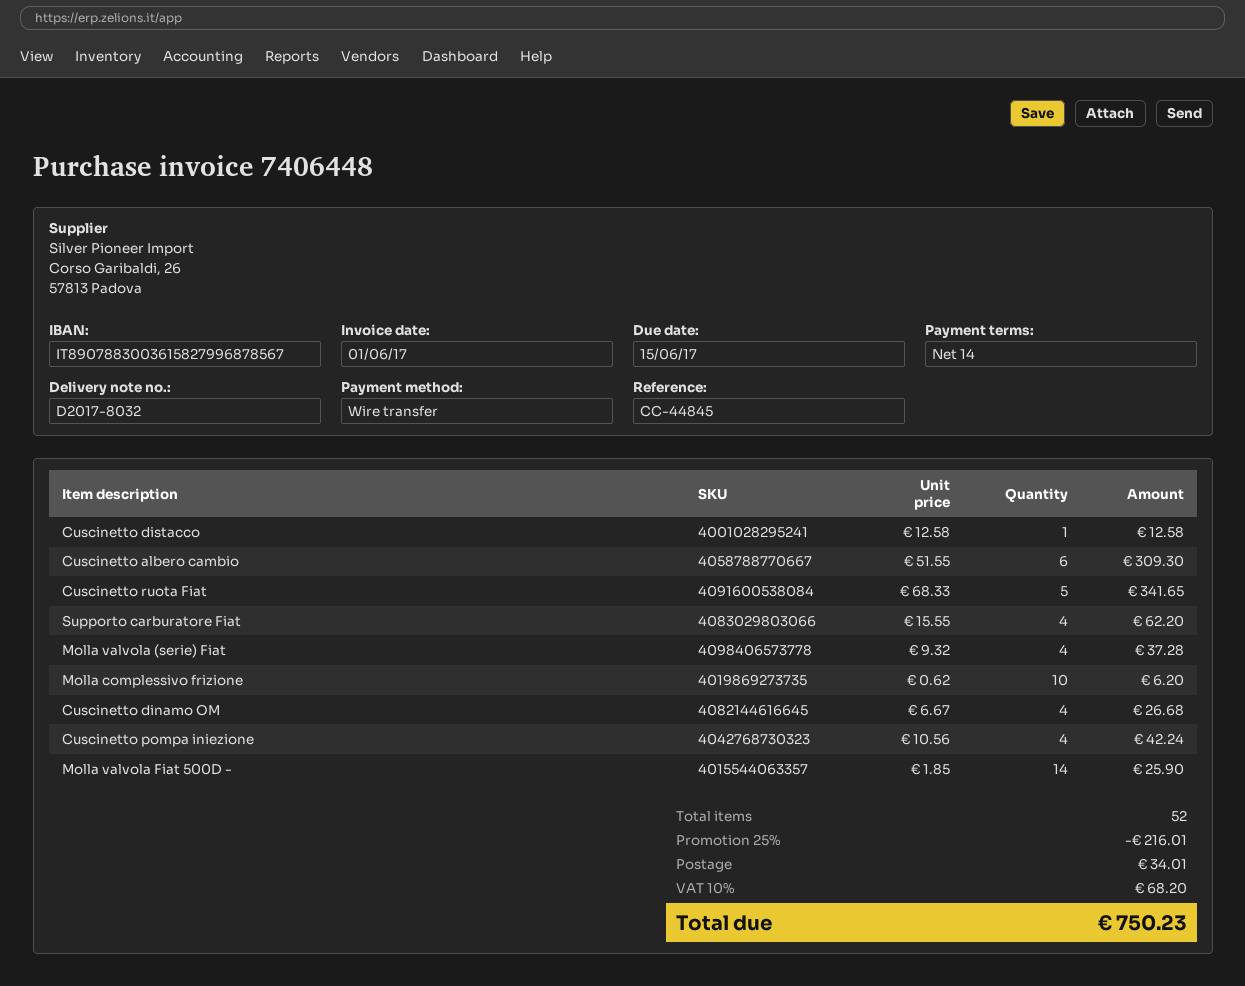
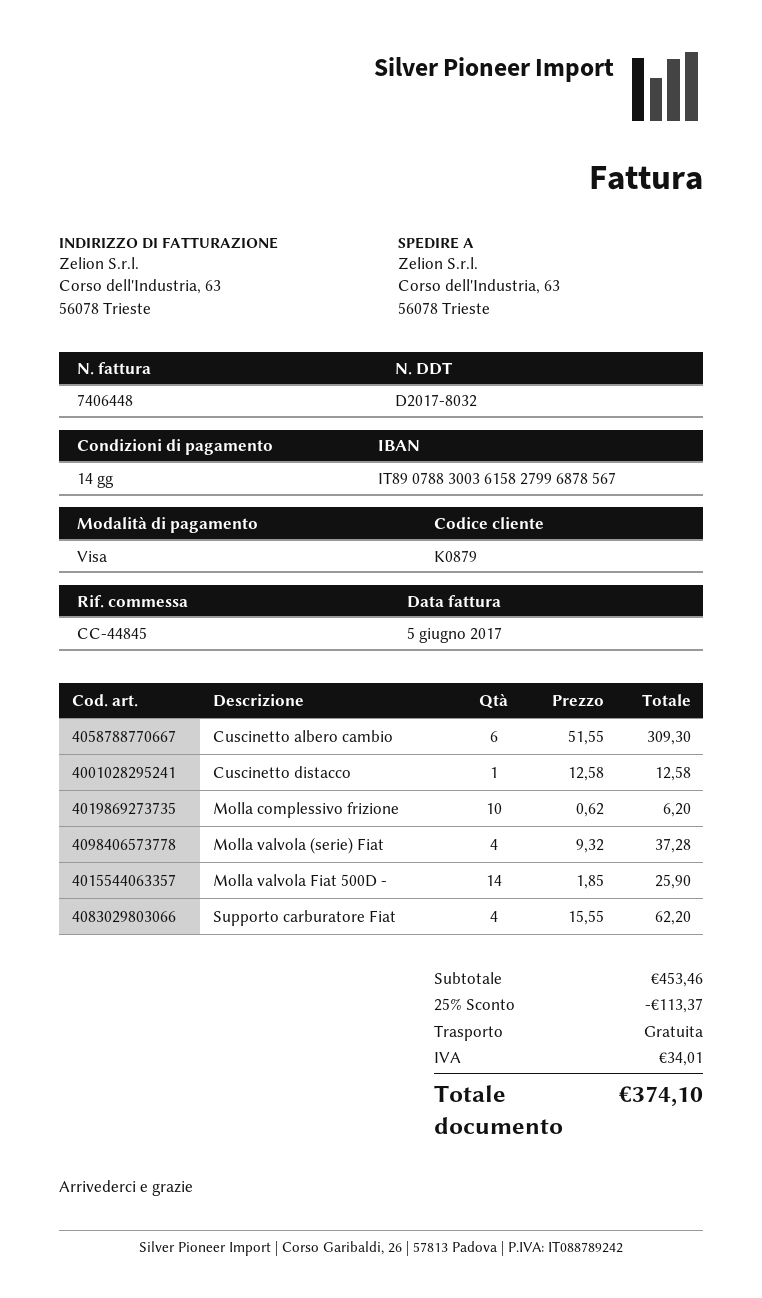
invoice date: 2017-06-01 -> 2017-06-05
payment method: bank transfer -> Visa
Cuscinetto ruota Fiat: 5 x 68.33 = 341.65 -> none
Cuscinetto dinamo OM: 4 x 6.67 = 26.68 -> none
Cuscinetto pompa iniezione: 4 x 10.56 = 42.24 -> none
discount: 25% = 216.01 -> 25% = 113.37
shipping: 34.01 -> 0.00
tax: 68.20 -> 34.01
total: 750.23 -> 374.10

